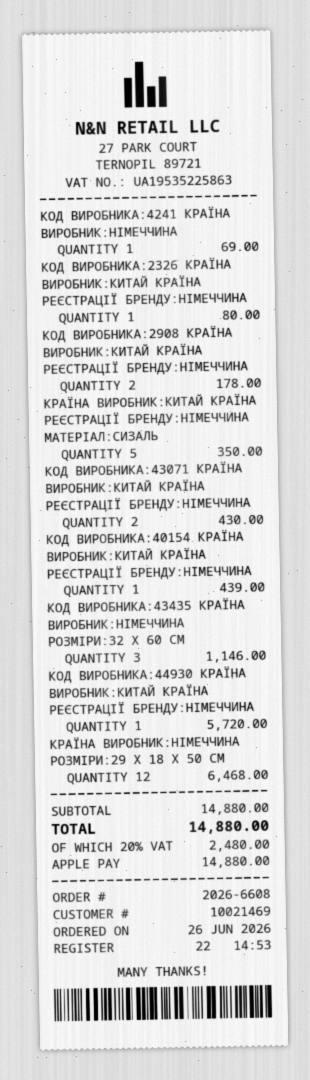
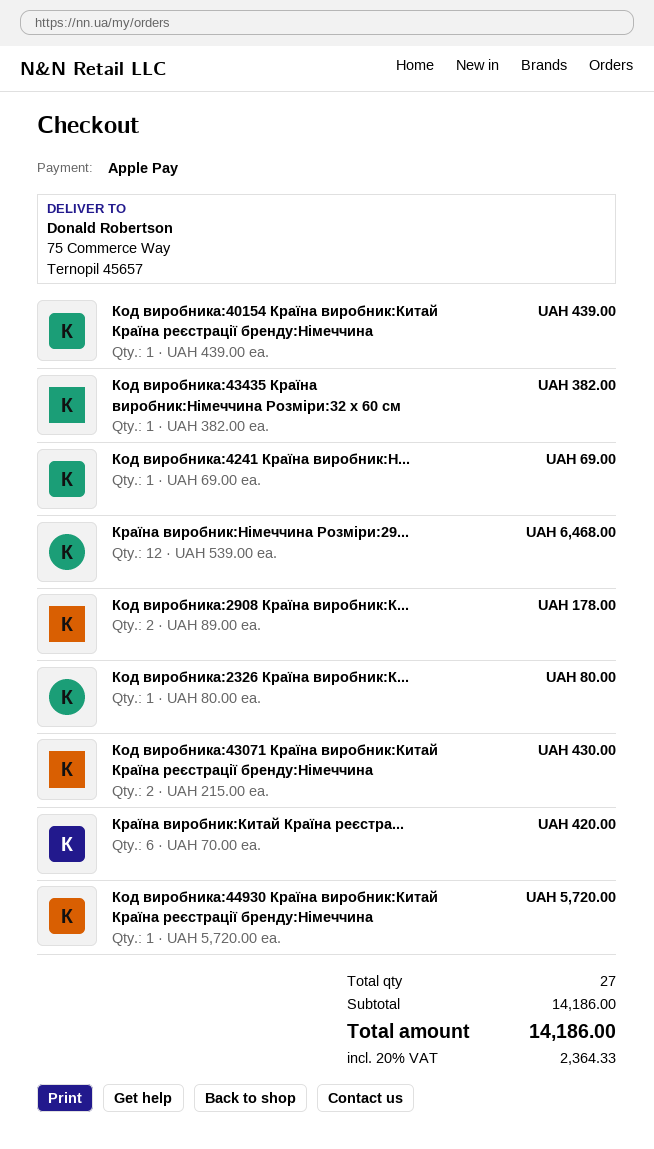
КРАЇНА ВИРОБНИК:КИТАЙ КРАЇНА РЕЄСТРАЦІЇ БРЕНДУ:НІМЕЧЧИНА МАТЕРІАЛ:СИЗАЛЬ: 5 for 350.00 -> 6 for 420.00
КОД ВИРОБНИКА:43435 КРАЇНА ВИРОБНИК:НІМЕЧЧИНА РОЗМІРИ:32 Х 60 СМ: 3 for 1146.00 -> 1 for 382.00
subtotal: 14880.00 -> 14186.00
tax: 20% = 2480.00 -> 20% = 2364.33
total: 14880.00 -> 14186.00

